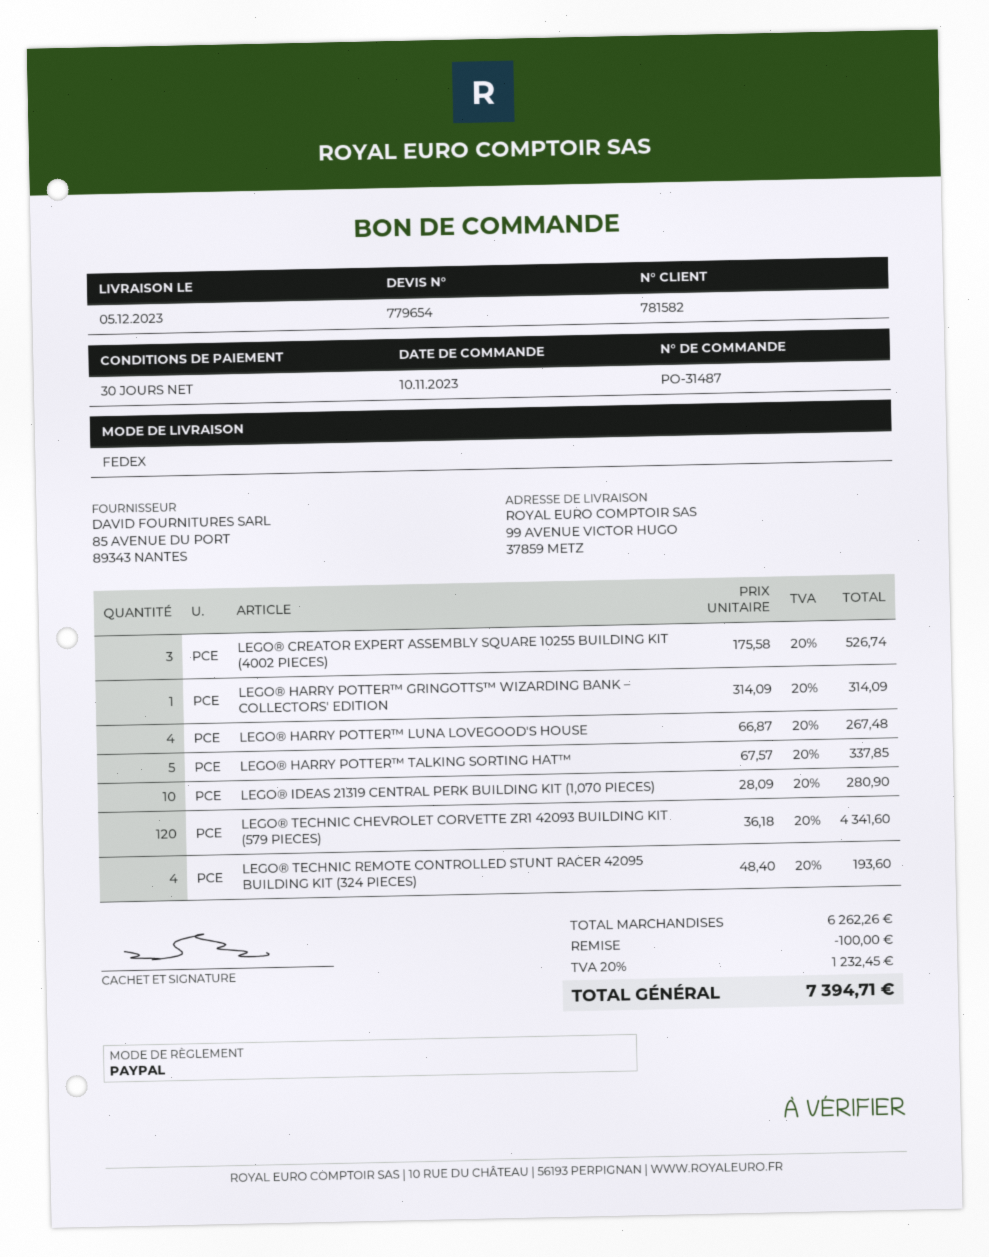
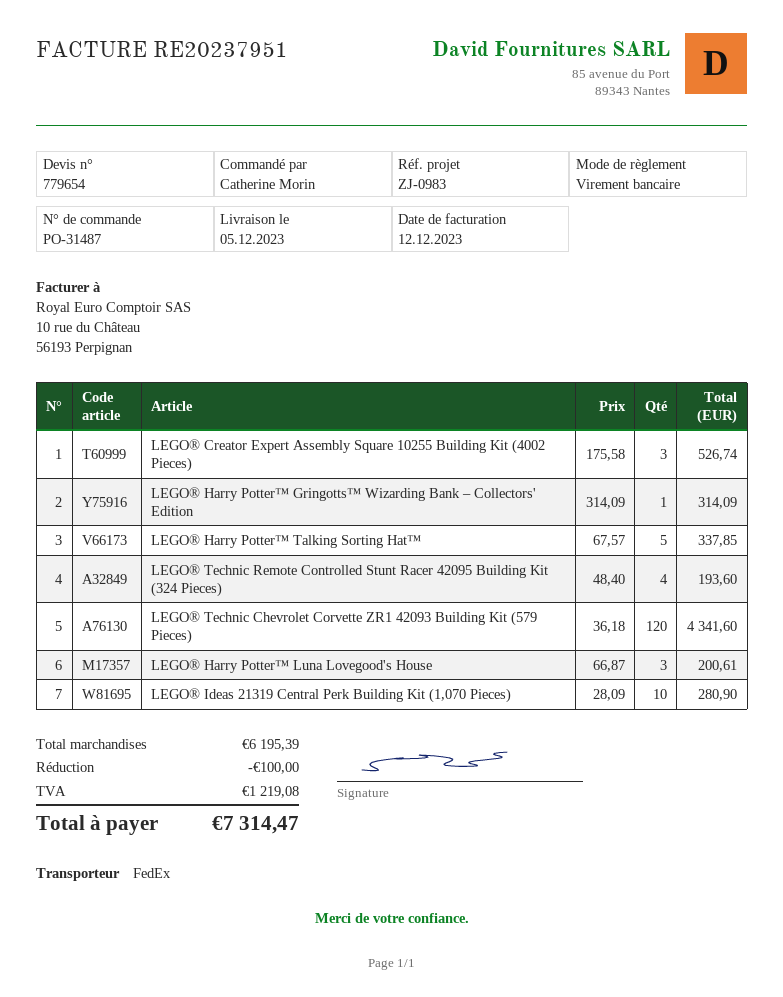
payment method: PayPal -> bank transfer
LEGO® HARRY POTTER™ LUNA LOVEGOOD'S HOUSE: 4 x 66.87 = 267.48 -> 3 x 66.87 = 200.61
subtotal: 6262.26 -> 6195.39
tax: 1232.45 -> 1219.08
total: 7394.71 -> 7314.47

